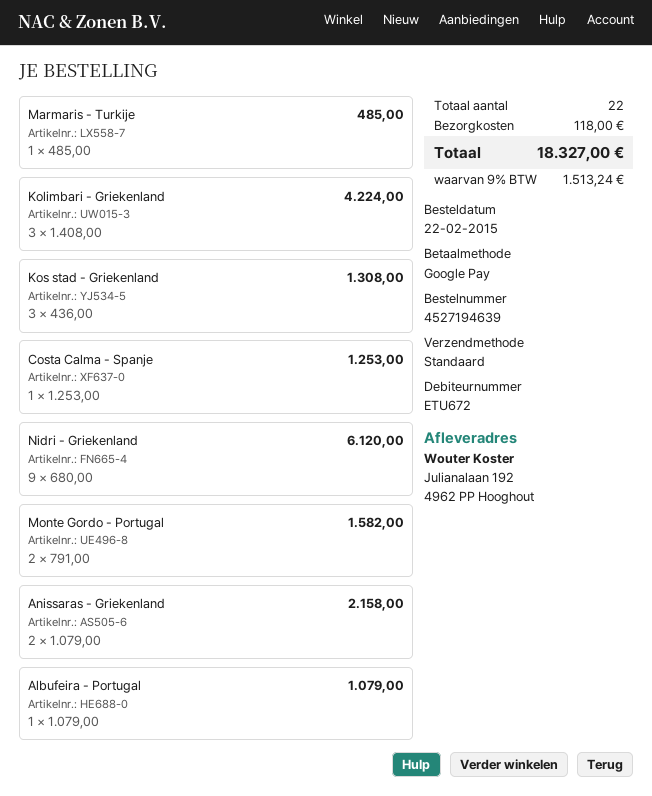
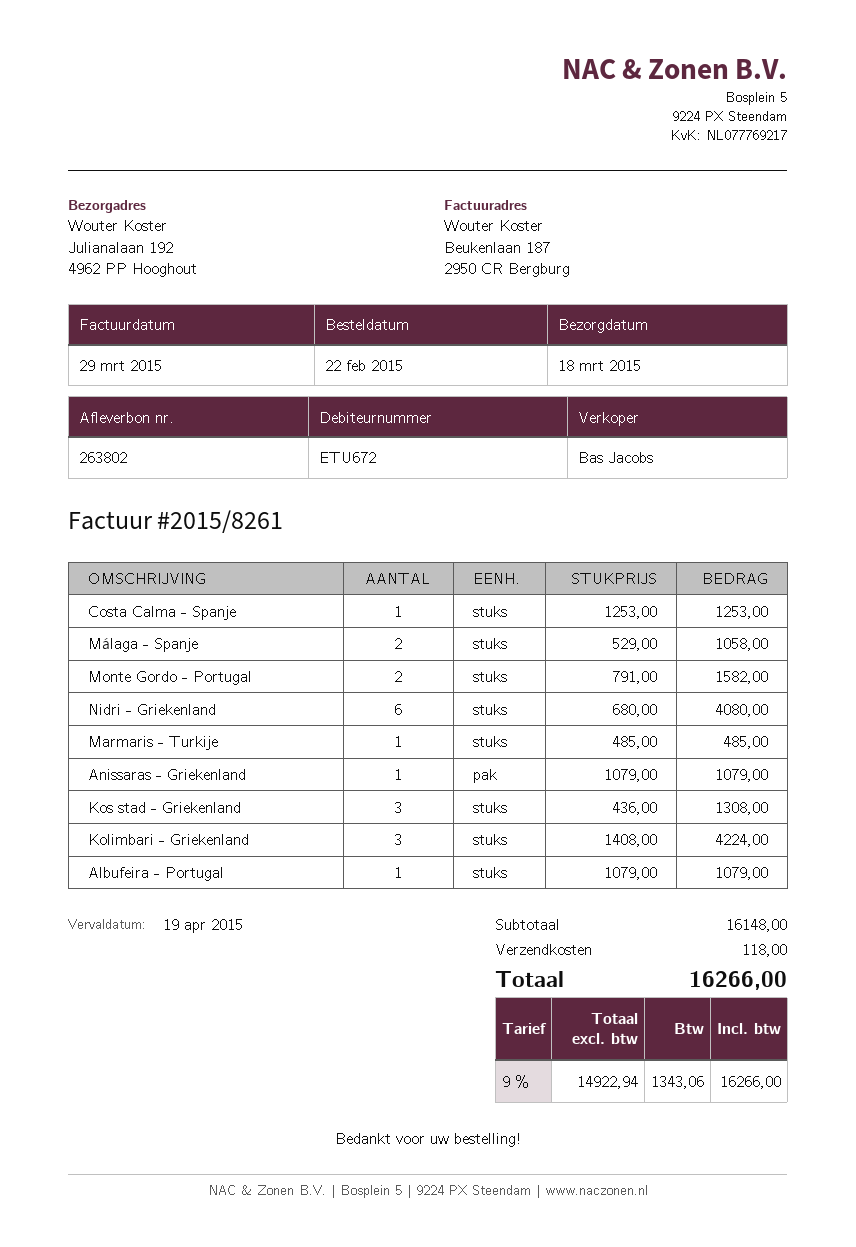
Nidri - Griekenland: 9 x 680.00 = 6120.00 -> 6 x 680.00 = 4080.00
Anissaras - Griekenland: 2 x 1079.00 = 2158.00 -> 1 x 1079.00 = 1079.00
Málaga - Spanje: none -> 2 x 529.00 = 1058.00
tax: 9% = 1513.24 -> 9% = 1343.06
total: 18327.00 -> 16266.00

